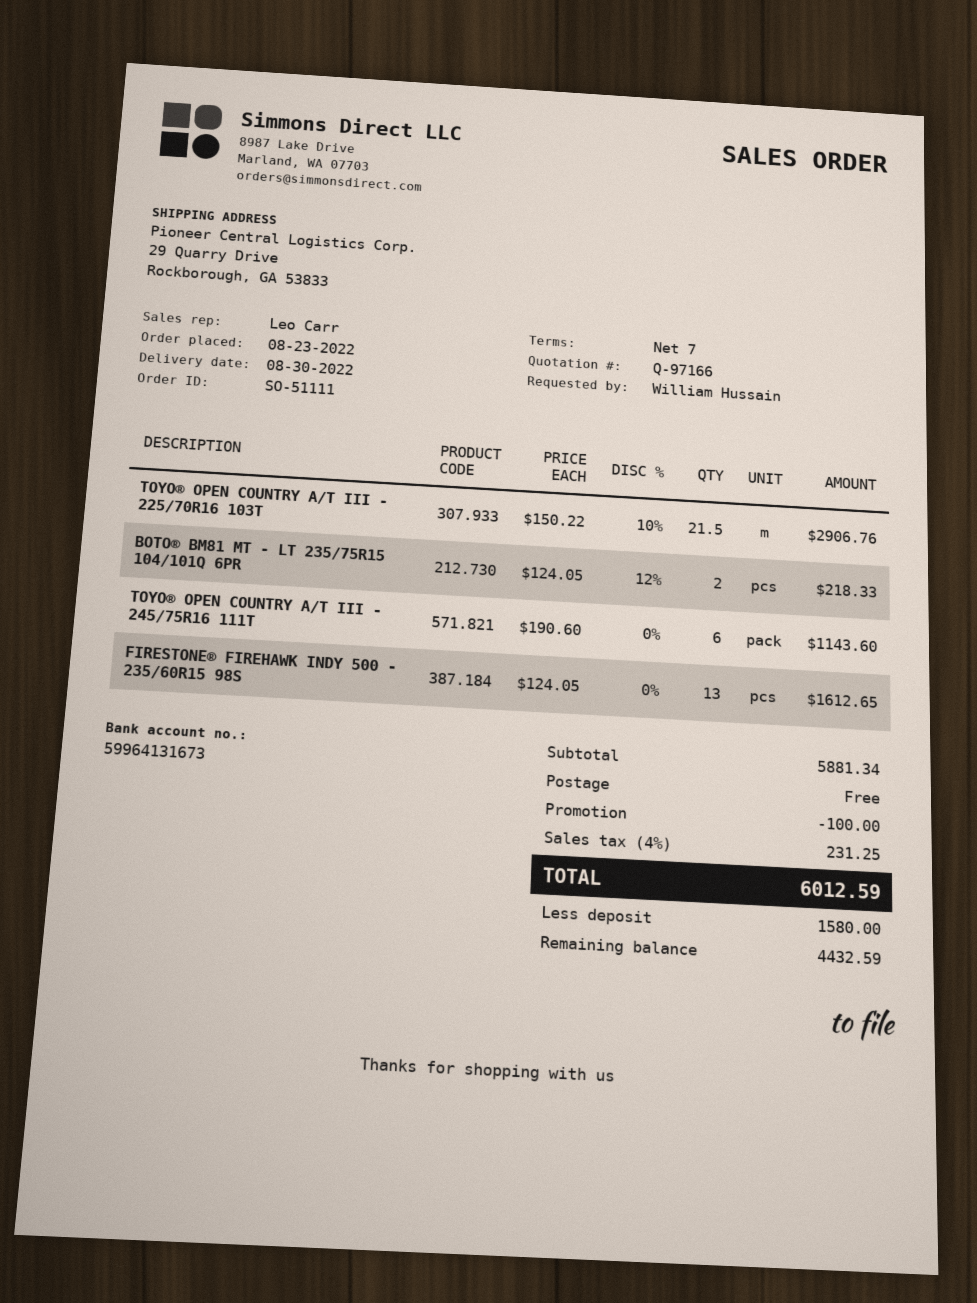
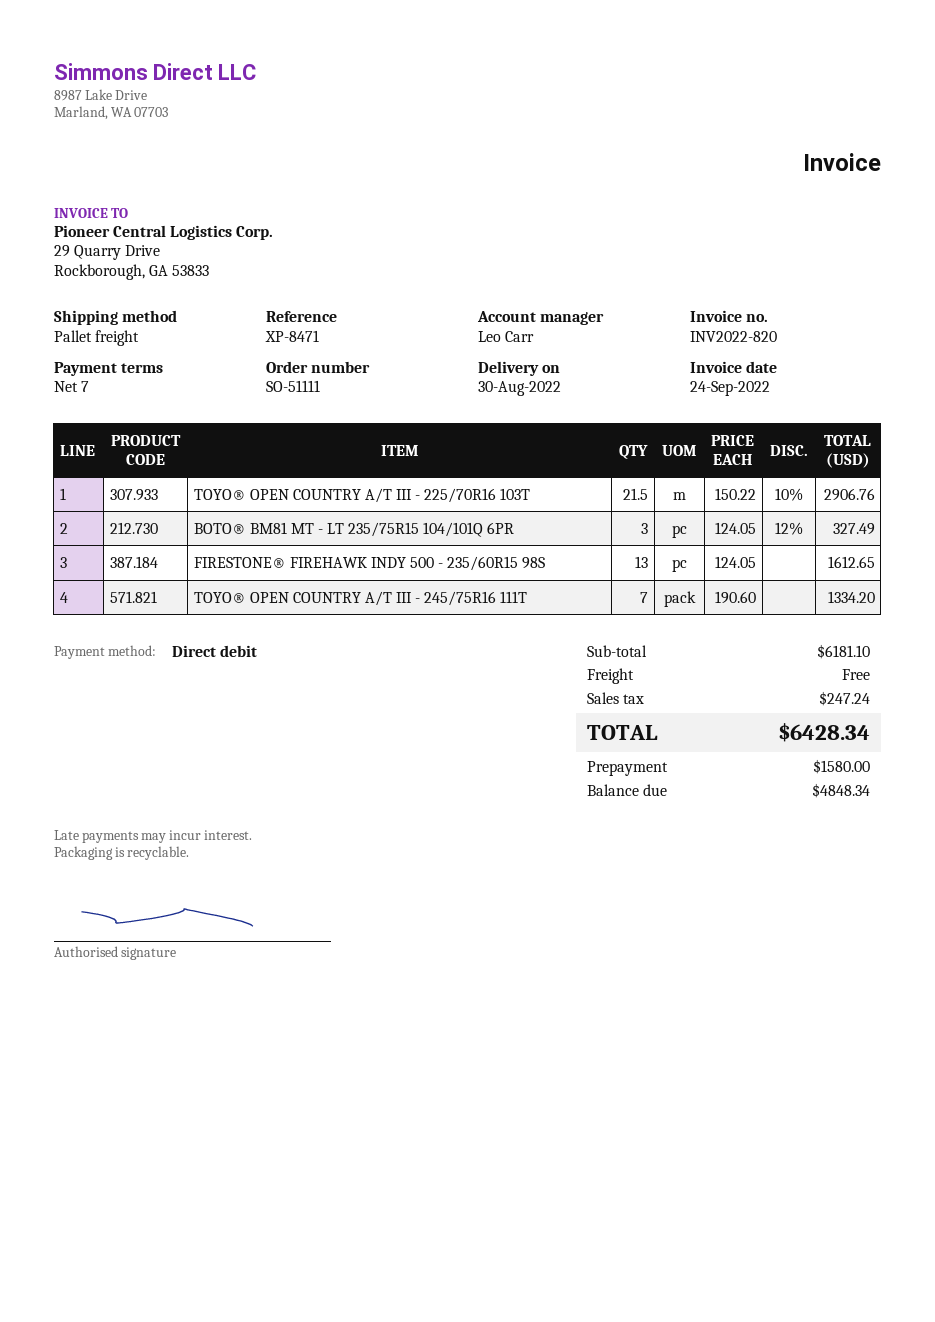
BOTO® BM81 MT - LT 235/75R15 104/101Q 6PR: 2 x 124.05 - 12% = 218.33 -> 3 x 124.05 - 12% = 327.49
TOYO® OPEN COUNTRY A/T III - 245/75R16 111T: 6 x 190.60 = 1143.60 -> 7 x 190.60 = 1334.20
subtotal: 5881.34 -> 6181.10
discount: 100.00 -> none
tax: 231.25 -> 247.24
total: 6012.59 -> 6428.34
balance: 4432.59 -> 4848.34

